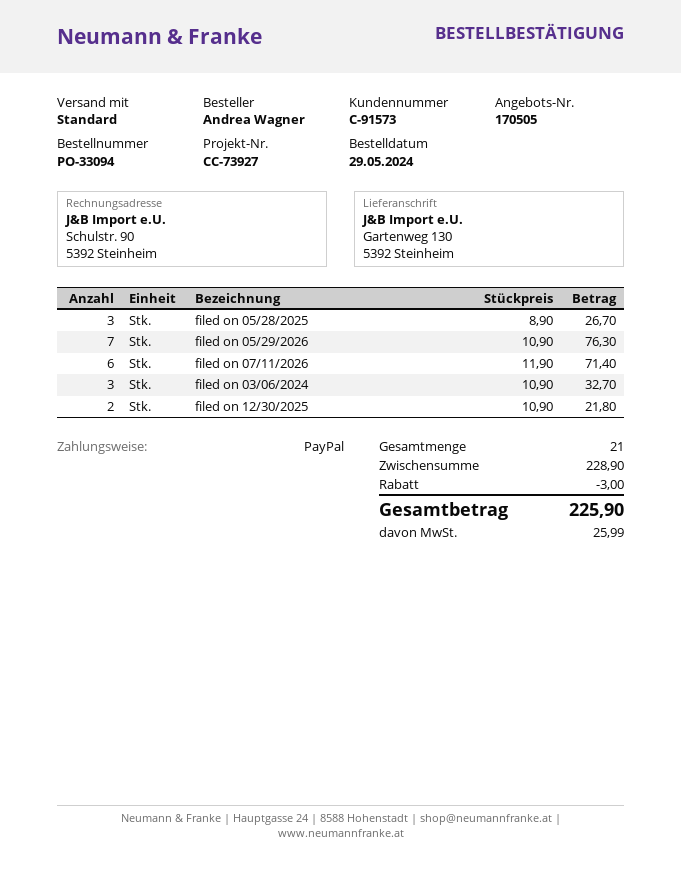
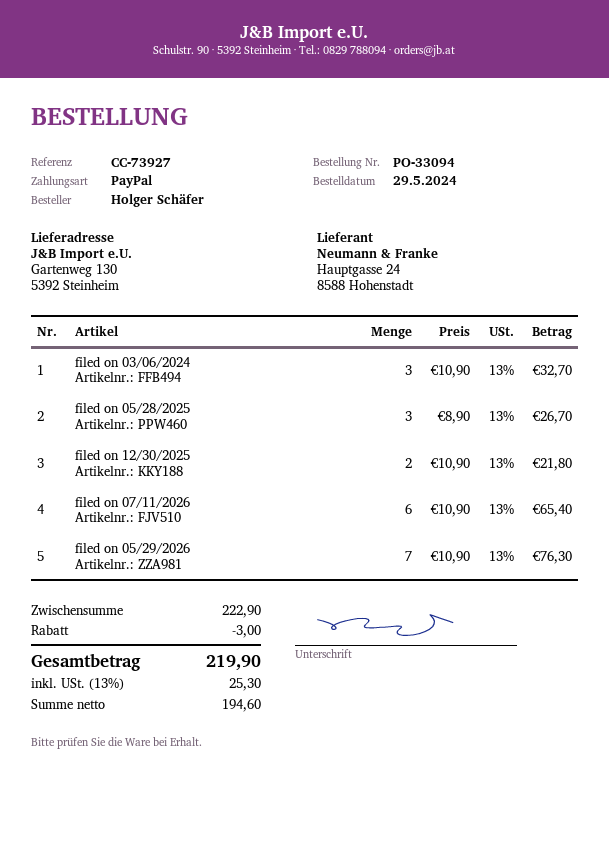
ordered by: Andrea Wagner -> Holger Schäfer
filed on 07/11/2026: 6 x 11.90 = 71.40 -> 6 x 10.90 = 65.40
subtotal: 228.90 -> 222.90
tax: 25.99 -> 25.30
total: 225.90 -> 219.90

